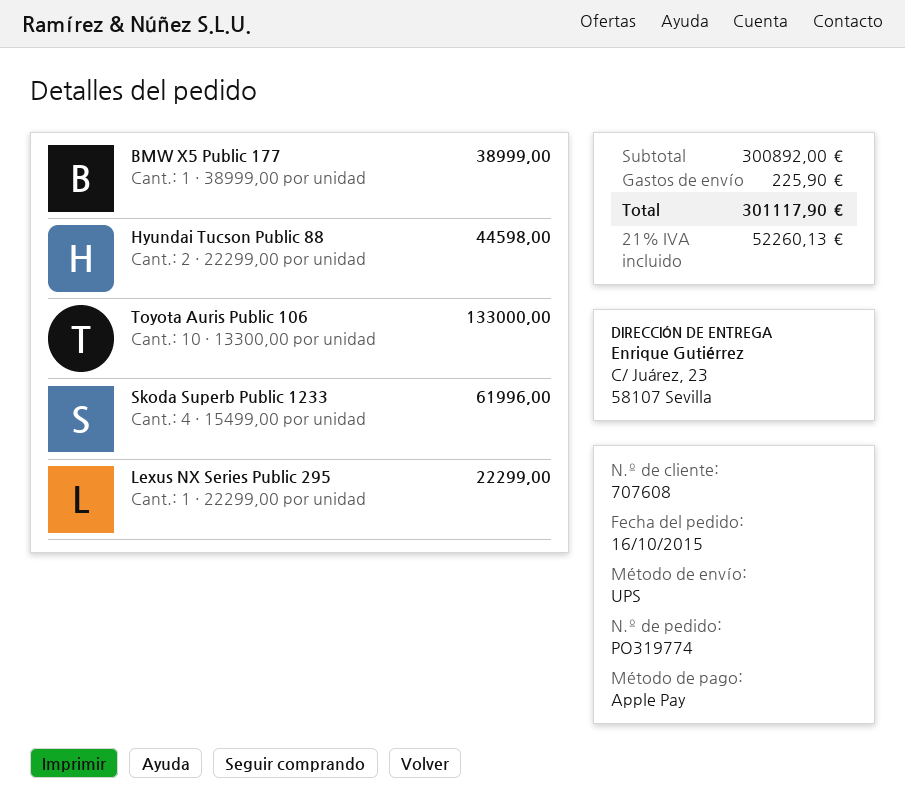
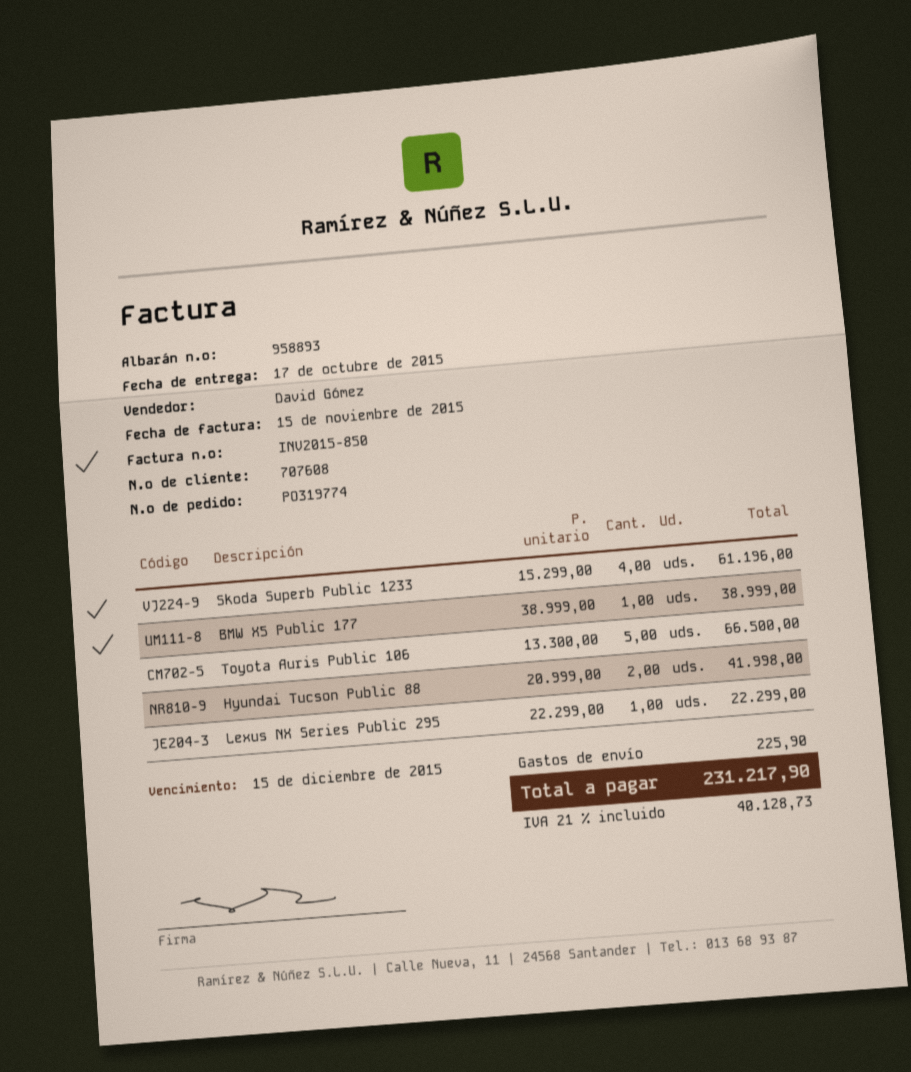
Hyundai Tucson Public 88: 2 x 22299.00 = 44598.00 -> 2 x 20999.00 = 41998.00
Toyota Auris Public 106: 10 x 13300.00 = 133000.00 -> 5 x 13300.00 = 66500.00
Skoda Superb Public 1233: 4 x 15499.00 = 61996.00 -> 4 x 15299.00 = 61196.00
tax: 21% = 52260.13 -> 21% = 40128.73
total: 301117.90 -> 231217.90

